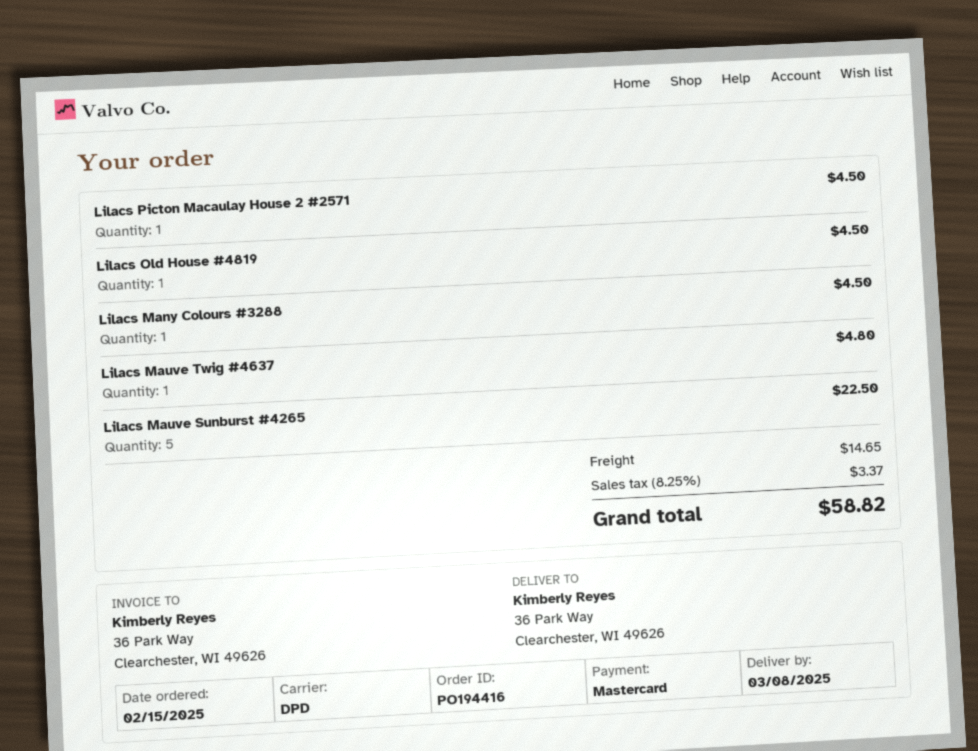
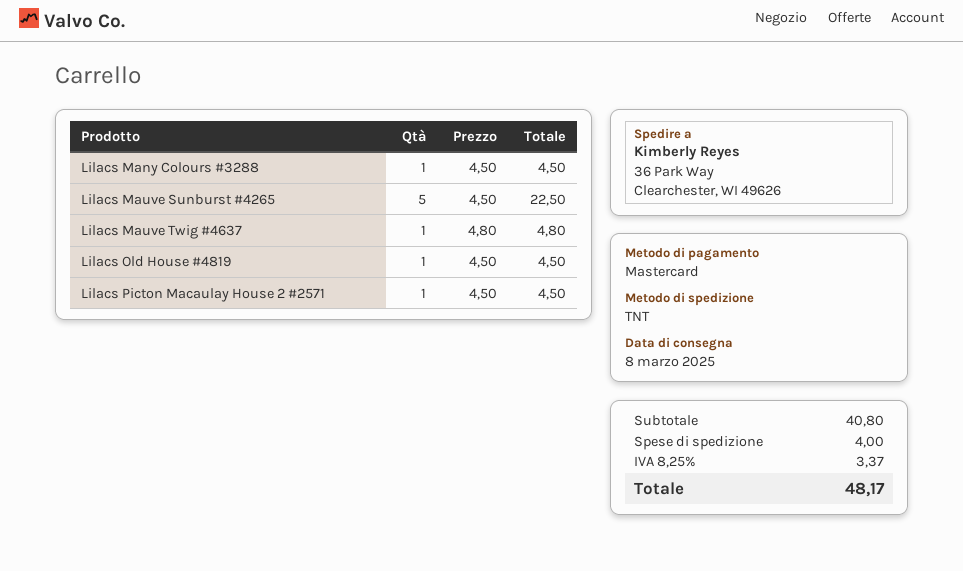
shipping method: DPD -> TNT
shipping: 14.65 -> 4.00
total: 58.82 -> 48.17

